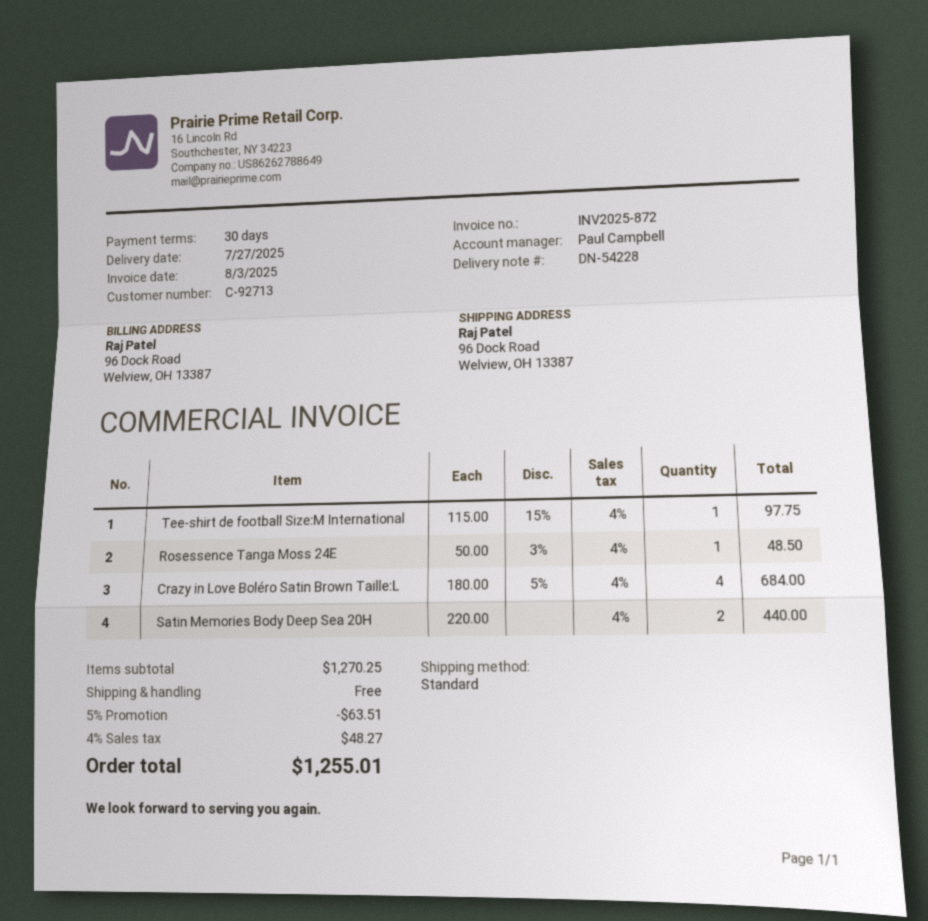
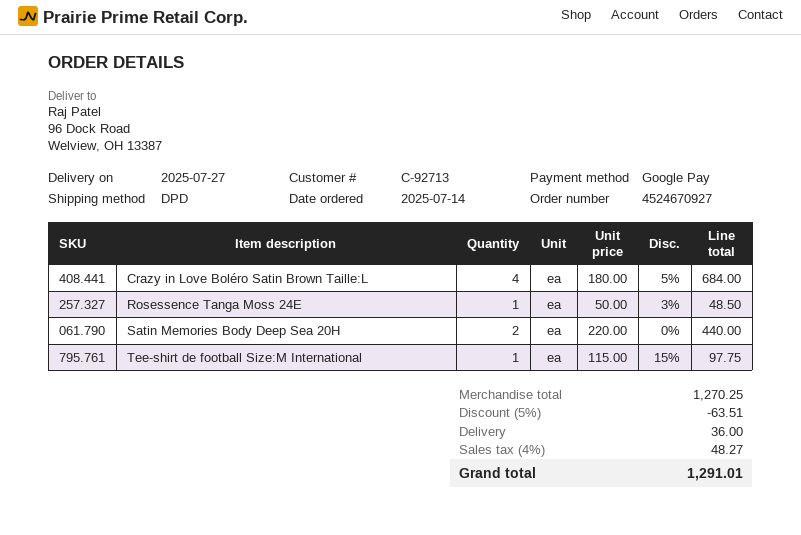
shipping method: standard -> DPD
shipping: 0.00 -> 36.00
total: 1255.01 -> 1291.01

